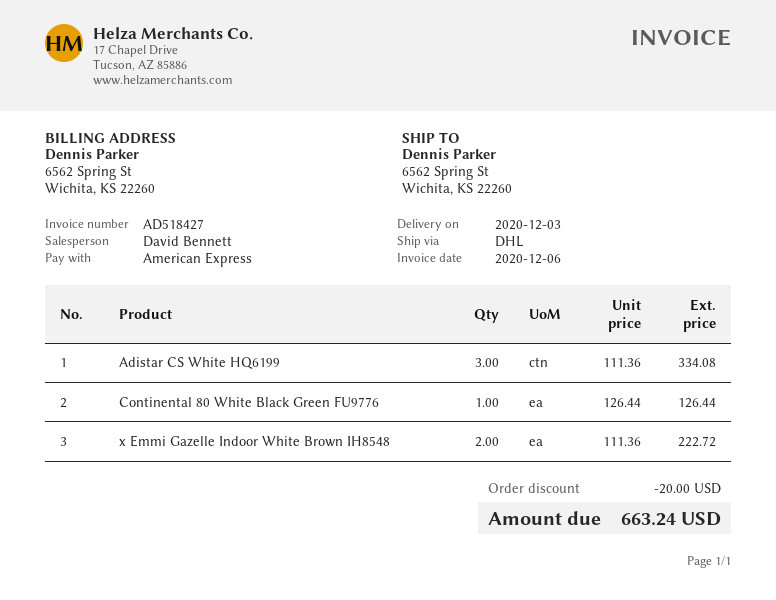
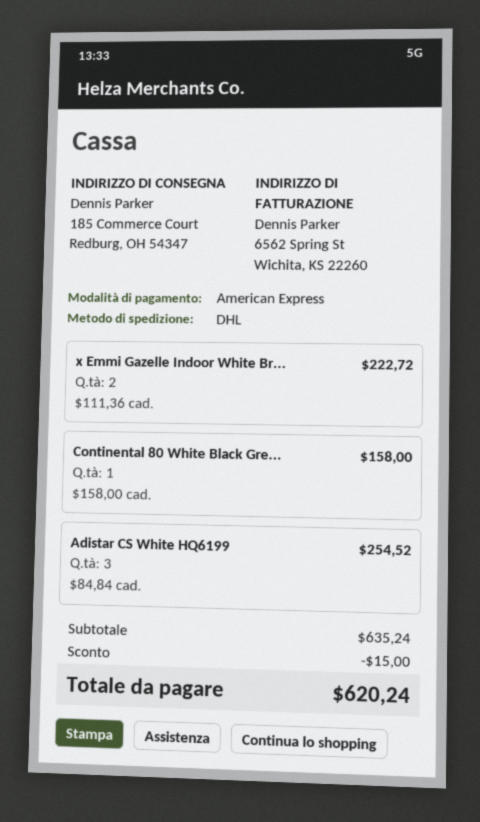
ship to: 6562 Spring St, Wichita, KS 22260 -> 185 Commerce Court, Redburg, OH 54347
Adistar CS White HQ6199: 3 x 111.36 = 334.08 -> 3 x 84.84 = 254.52
Continental 80 White Black Green FU9776: 1 x 126.44 = 126.44 -> 1 x 158.00 = 158.00
discount: 20.00 -> 15.00
total: 663.24 -> 620.24

